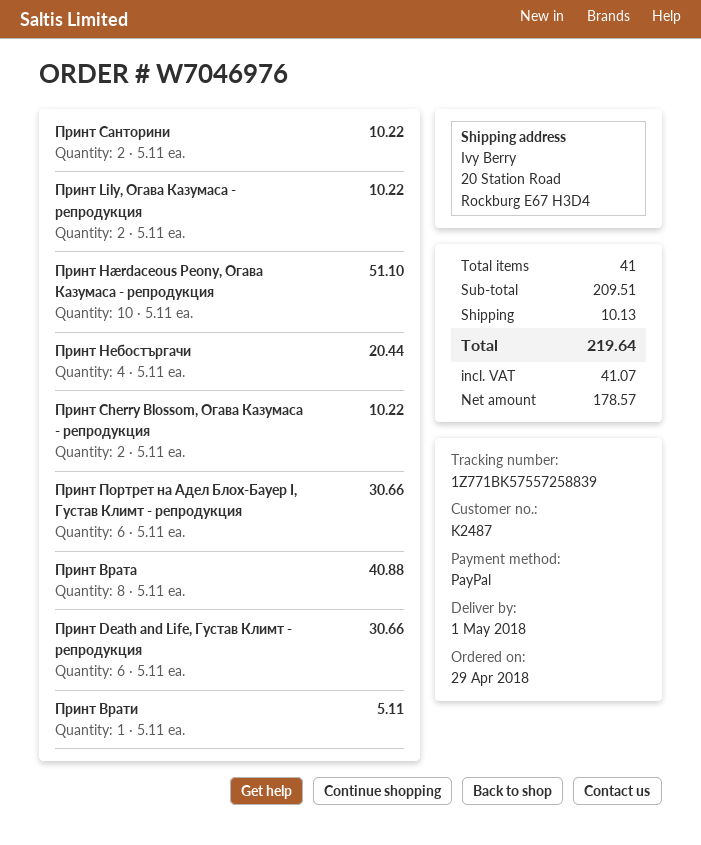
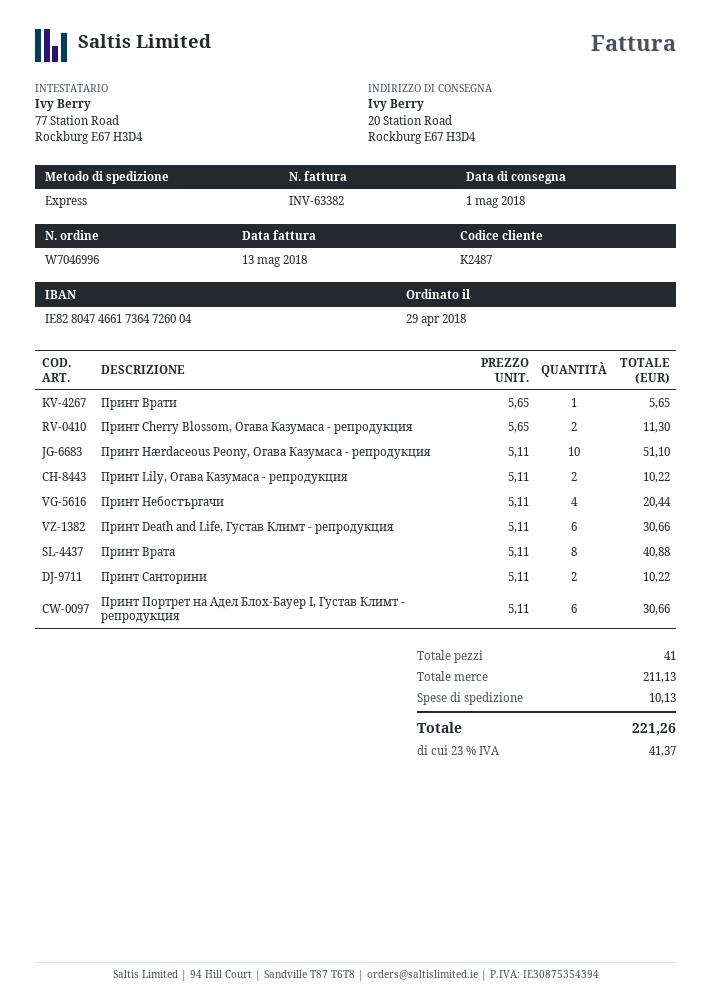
order number: W7046976 -> W7046996
Принт Cherry Blossom, Огава Казумаса - репродукция: 2 x 5.11 = 10.22 -> 2 x 5.65 = 11.30
Принт Врати: 1 x 5.11 = 5.11 -> 1 x 5.65 = 5.65
subtotal: 209.51 -> 211.13
tax: 41.07 -> 41.37
total: 219.64 -> 221.26

